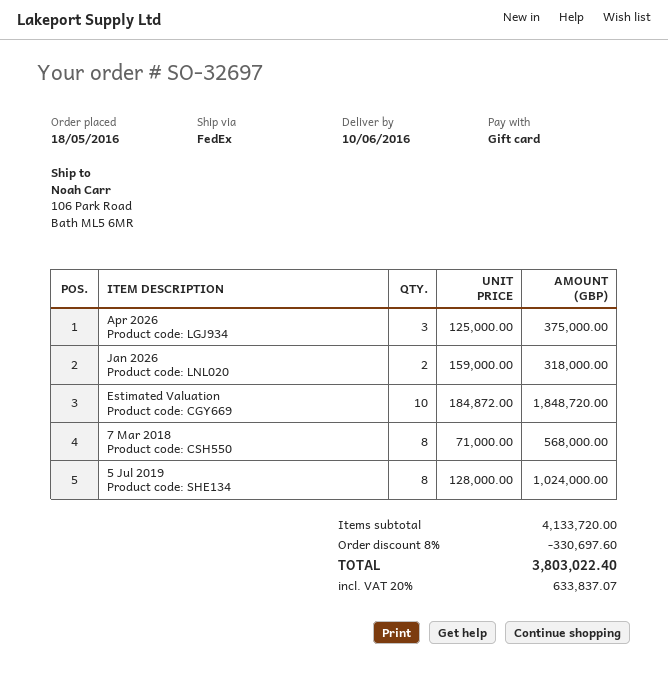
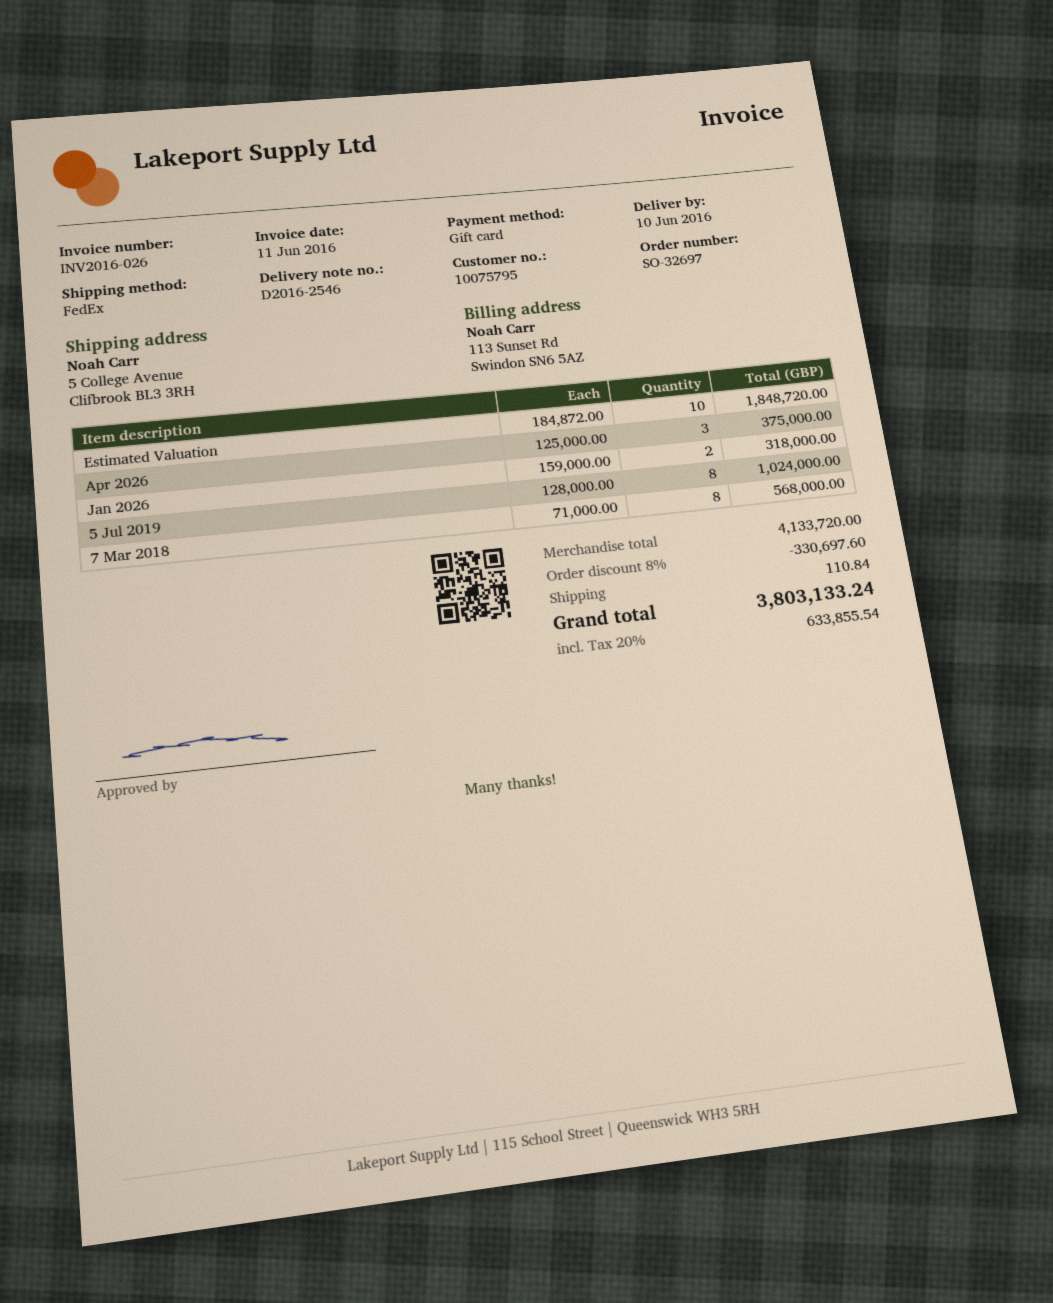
ship to: 106 Park Road, Bath ML5 6MR -> 5 College Avenue, Clifbrook BL3 3RH
shipping: none -> 110.84
tax: 20% = 633837.07 -> 20% = 633855.54
total: 3803022.40 -> 3803133.24

